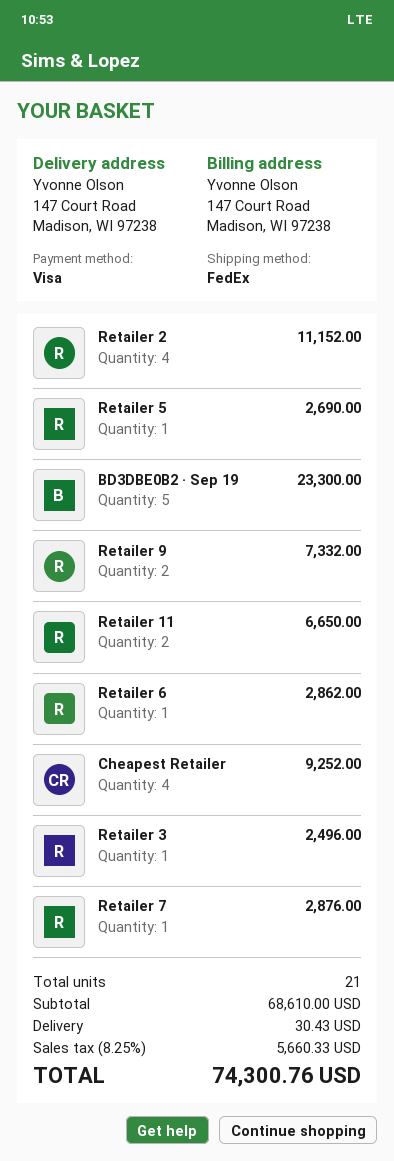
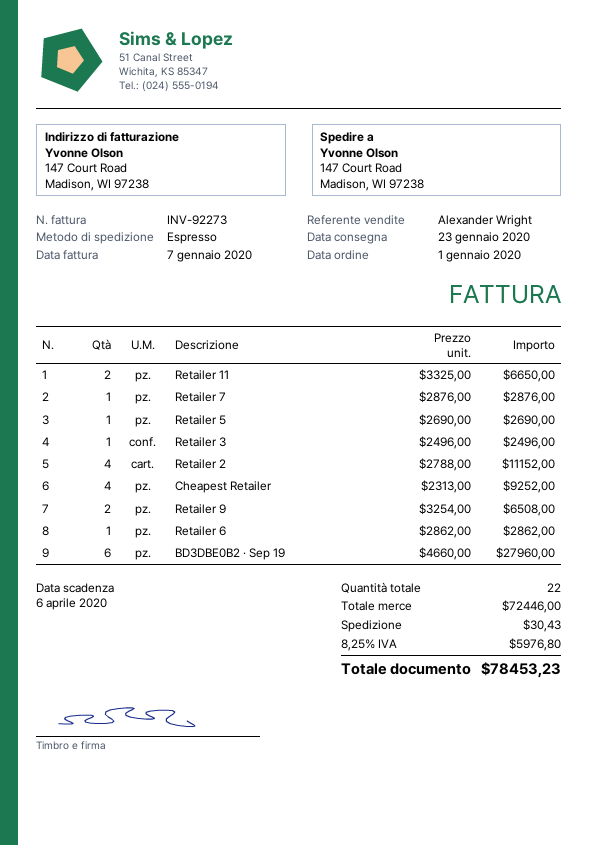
shipping method: FedEx -> express
BD3DBE0B2 · Sep 19: 5 for 23300.00 -> 6 for 27960.00
Retailer 9: 2 for 7332.00 -> 2 for 6508.00
total quantity: 21 -> 22
subtotal: 68610.00 -> 72446.00
tax: 8.25% = 5660.33 -> 8.25% = 5976.80
total: 74300.76 -> 78453.23

